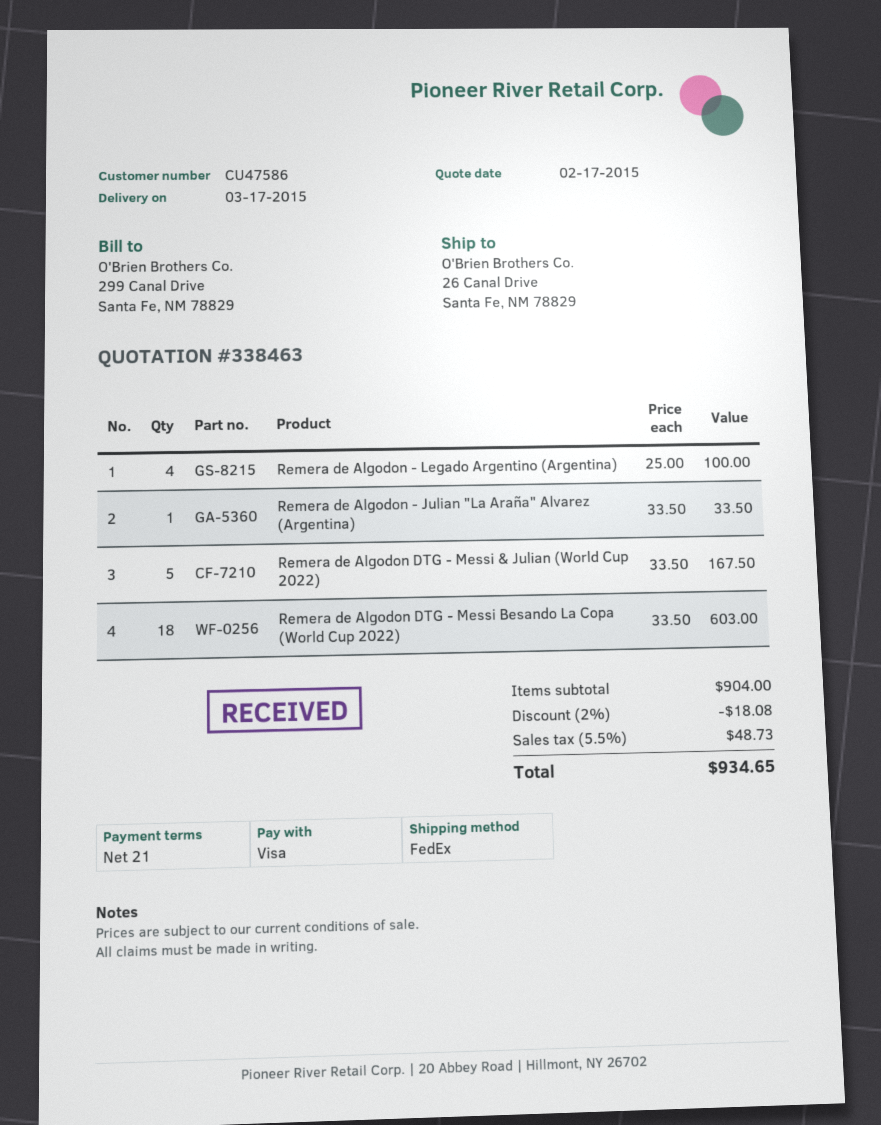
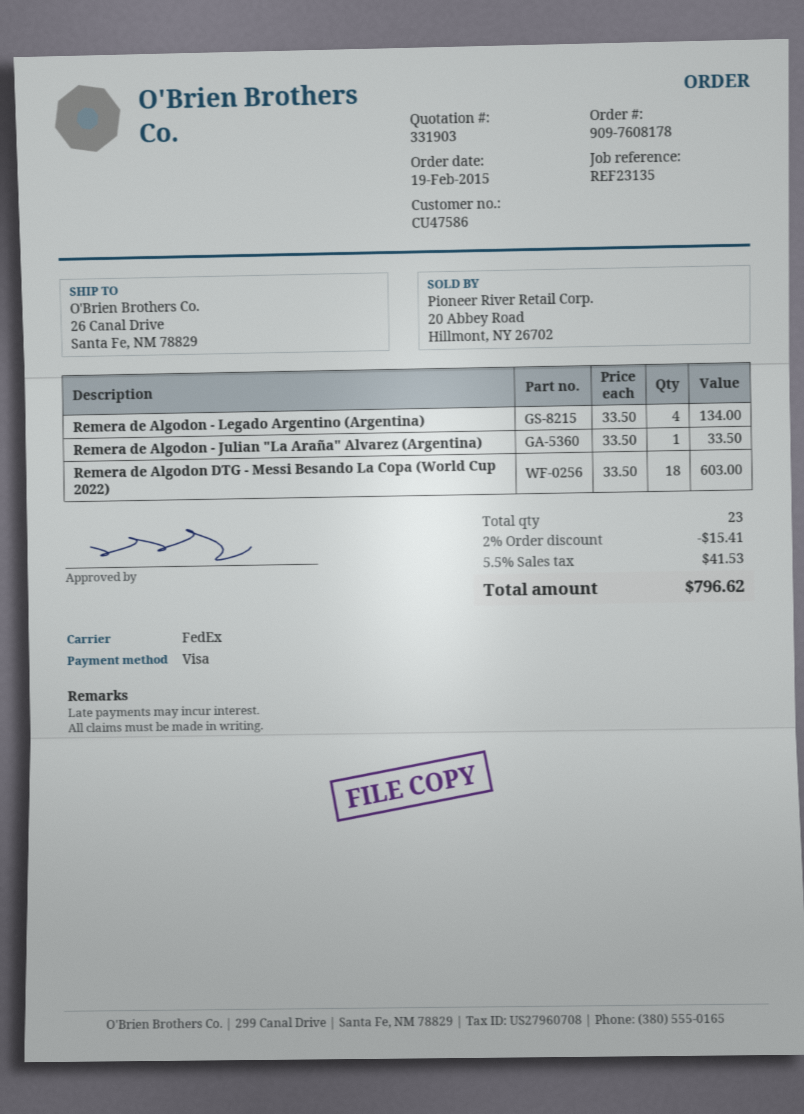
quote number: 338463 -> 331903
Remera de Algodon - Legado Argentino (Argentina): 4 x 25.00 = 100.00 -> 4 x 33.50 = 134.00
Remera de Algodon DTG - Messi & Julian (World Cup 2022): 5 x 33.50 = 167.50 -> none
discount: 2% = 18.08 -> 2% = 15.41
tax: 5.5% = 48.73 -> 5.5% = 41.53
total: 934.65 -> 796.62

